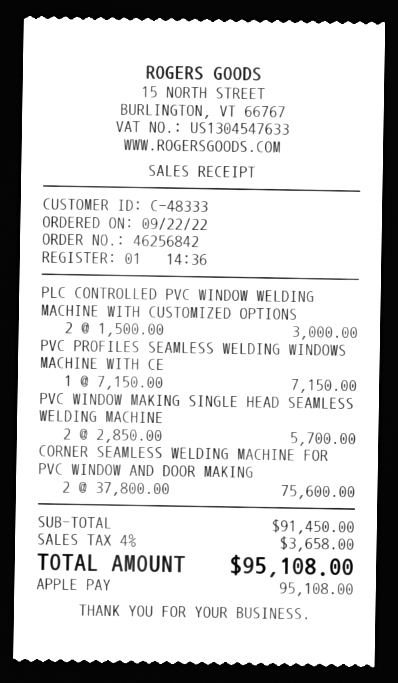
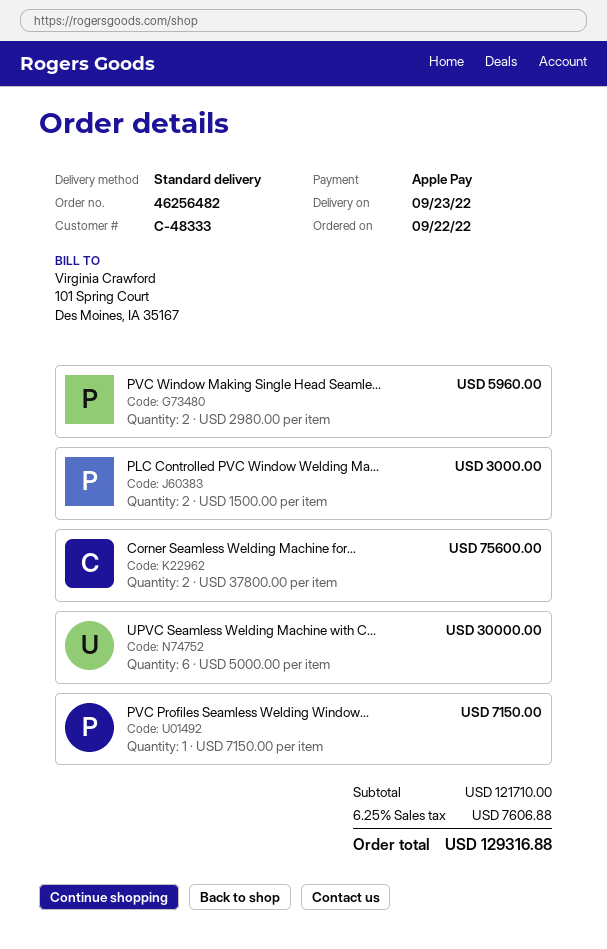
order number: 46256842 -> 46256482
PVC WINDOW MAKING SINGLE HEAD SEAMLESS WELDING MACHINE: 2 x 2850.00 = 5700.00 -> 2 x 2980.00 = 5960.00
UPVC Seamless Welding Machine with C...: none -> 6 x 5000.00 = 30000.00
subtotal: 91450.00 -> 121710.00
tax: 4% = 3658.00 -> 6.25% = 7606.88
total: 95108.00 -> 129316.88

